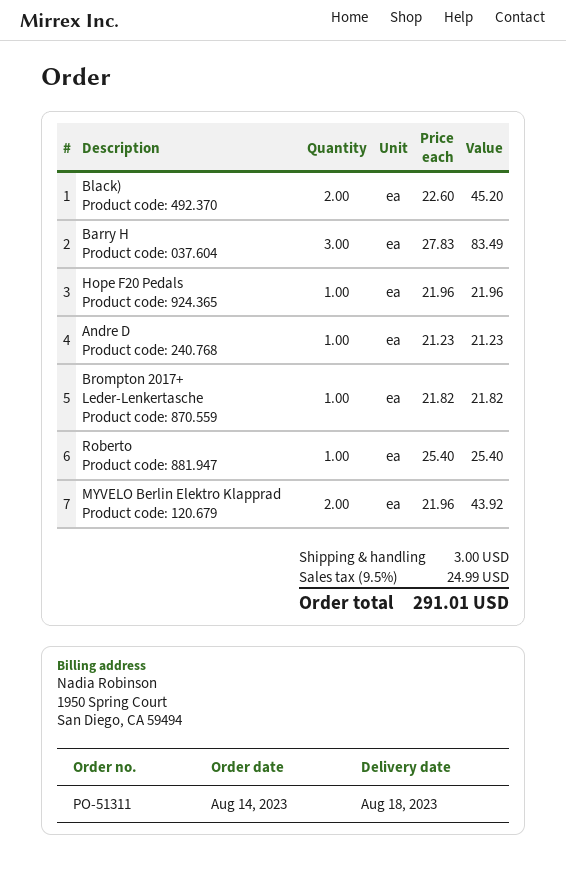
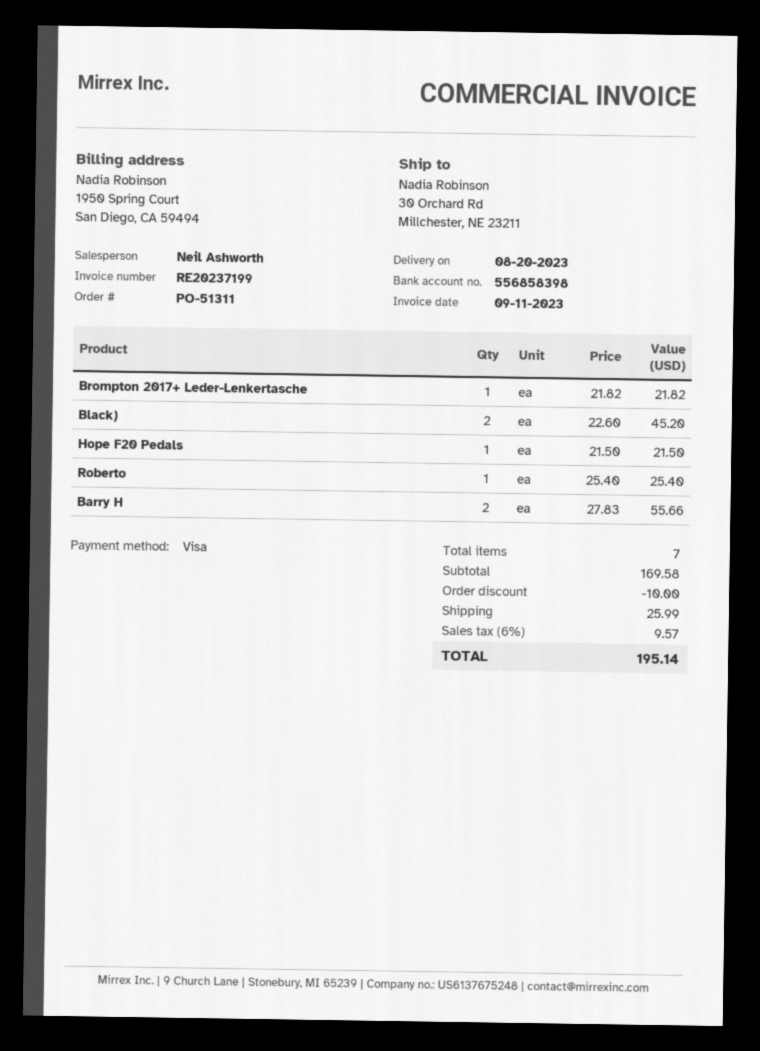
delivery date: 2023-08-18 -> 2023-08-20
Barry H: 3 x 27.83 = 83.49 -> 2 x 27.83 = 55.66
Hope F20 Pedals: 1 x 21.96 = 21.96 -> 1 x 21.50 = 21.50
Andre D: 1 x 21.23 = 21.23 -> none
MYVELO Berlin Elektro Klapprad: 2 x 21.96 = 43.92 -> none
discount: none -> 10.00
shipping: 3.00 -> 25.99
tax: 9.5% = 24.99 -> 6% = 9.57
total: 291.01 -> 195.14

